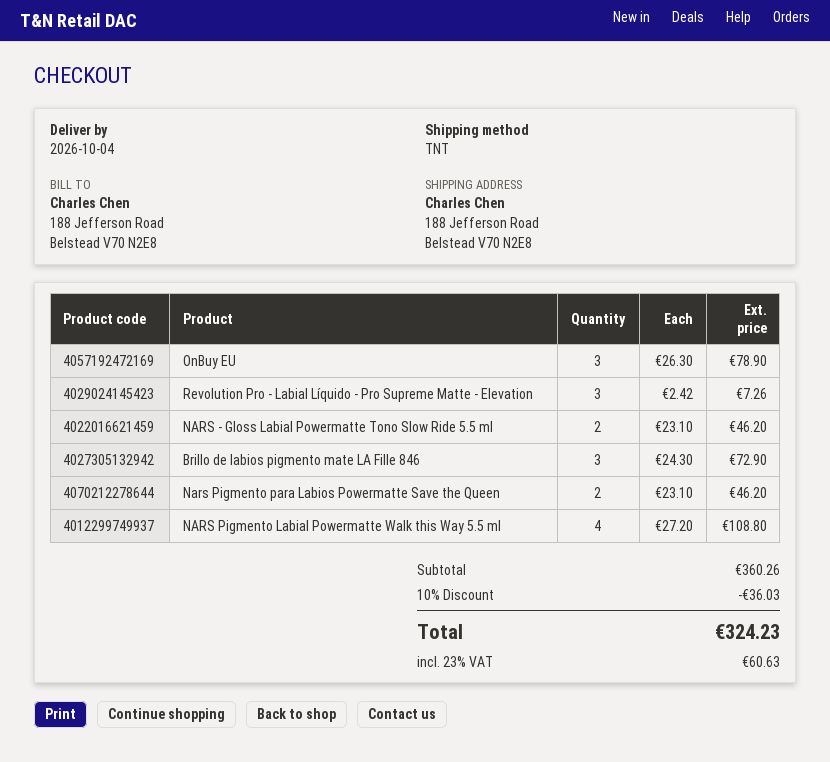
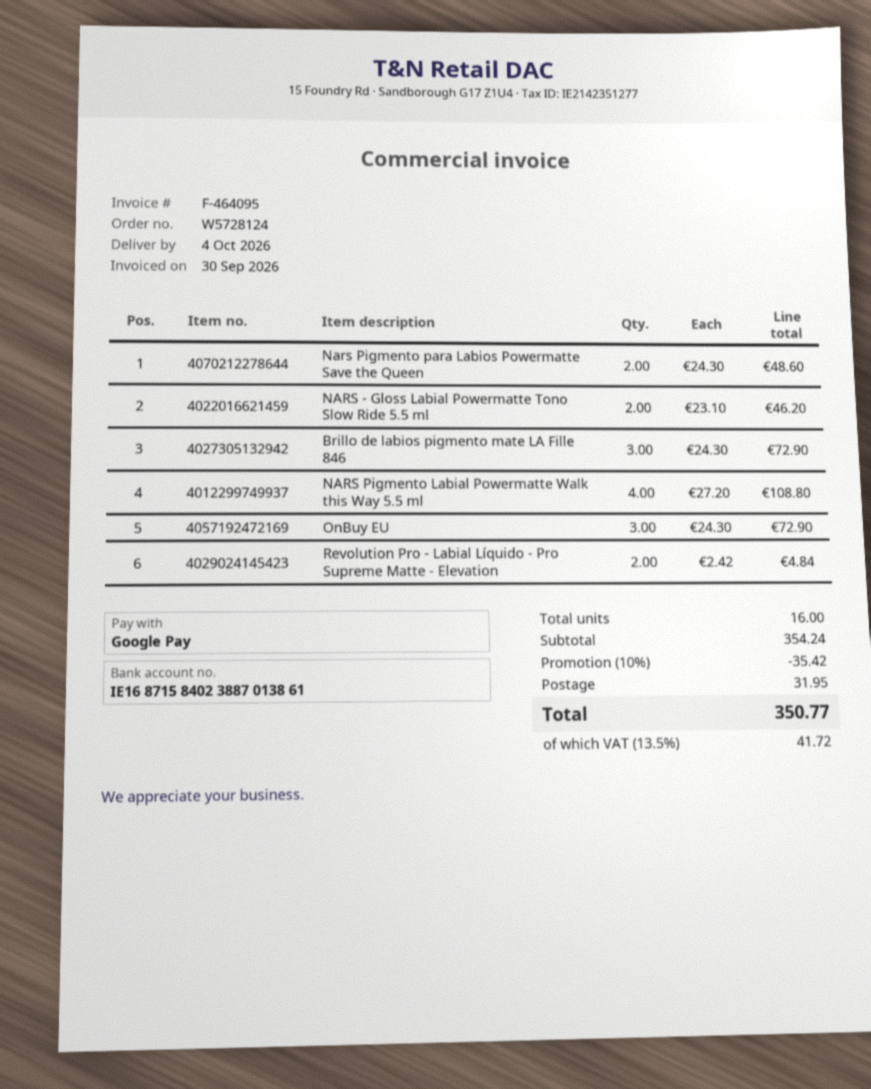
OnBuy EU: 3 x 26.30 = 78.90 -> 3 x 24.30 = 72.90
Revolution Pro - Labial Líquido - Pro Supreme Matte - Elevation: 3 x 2.42 = 7.26 -> 2 x 2.42 = 4.84
Nars Pigmento para Labios Powermatte Save the Queen: 2 x 23.10 = 46.20 -> 2 x 24.30 = 48.60
subtotal: 360.26 -> 354.24
discount: 10% = 36.03 -> 10% = 35.42
shipping: none -> 31.95
tax: 23% = 60.63 -> 13.5% = 41.72
total: 324.23 -> 350.77

